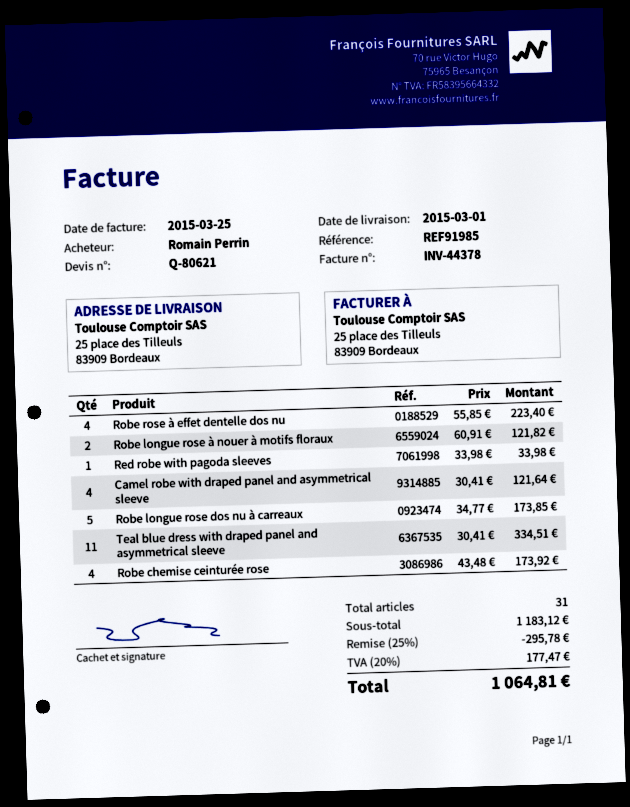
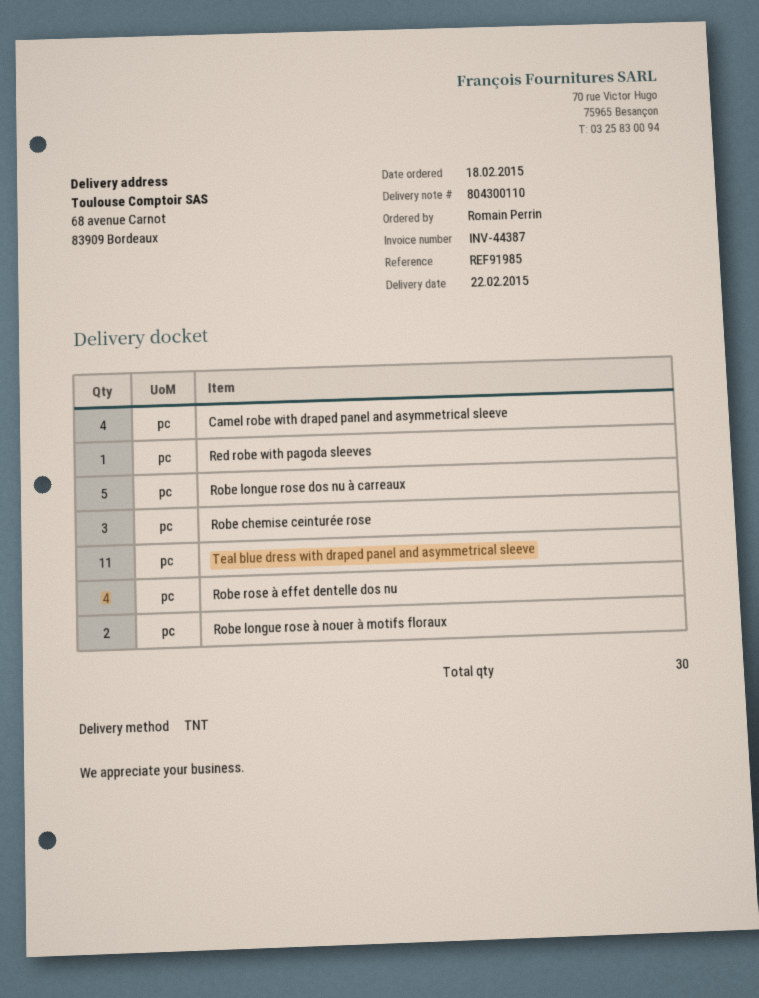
delivery date: 2015-03-01 -> 2015-02-22
invoice number: INV-44378 -> INV-44387
ship to: 25 place des Tilleuls, 83909 Bordeaux -> 68 avenue Carnot, 83909 Bordeaux
Robe chemise ceinturée rose: 4 -> 3
total quantity: 31 -> 30

